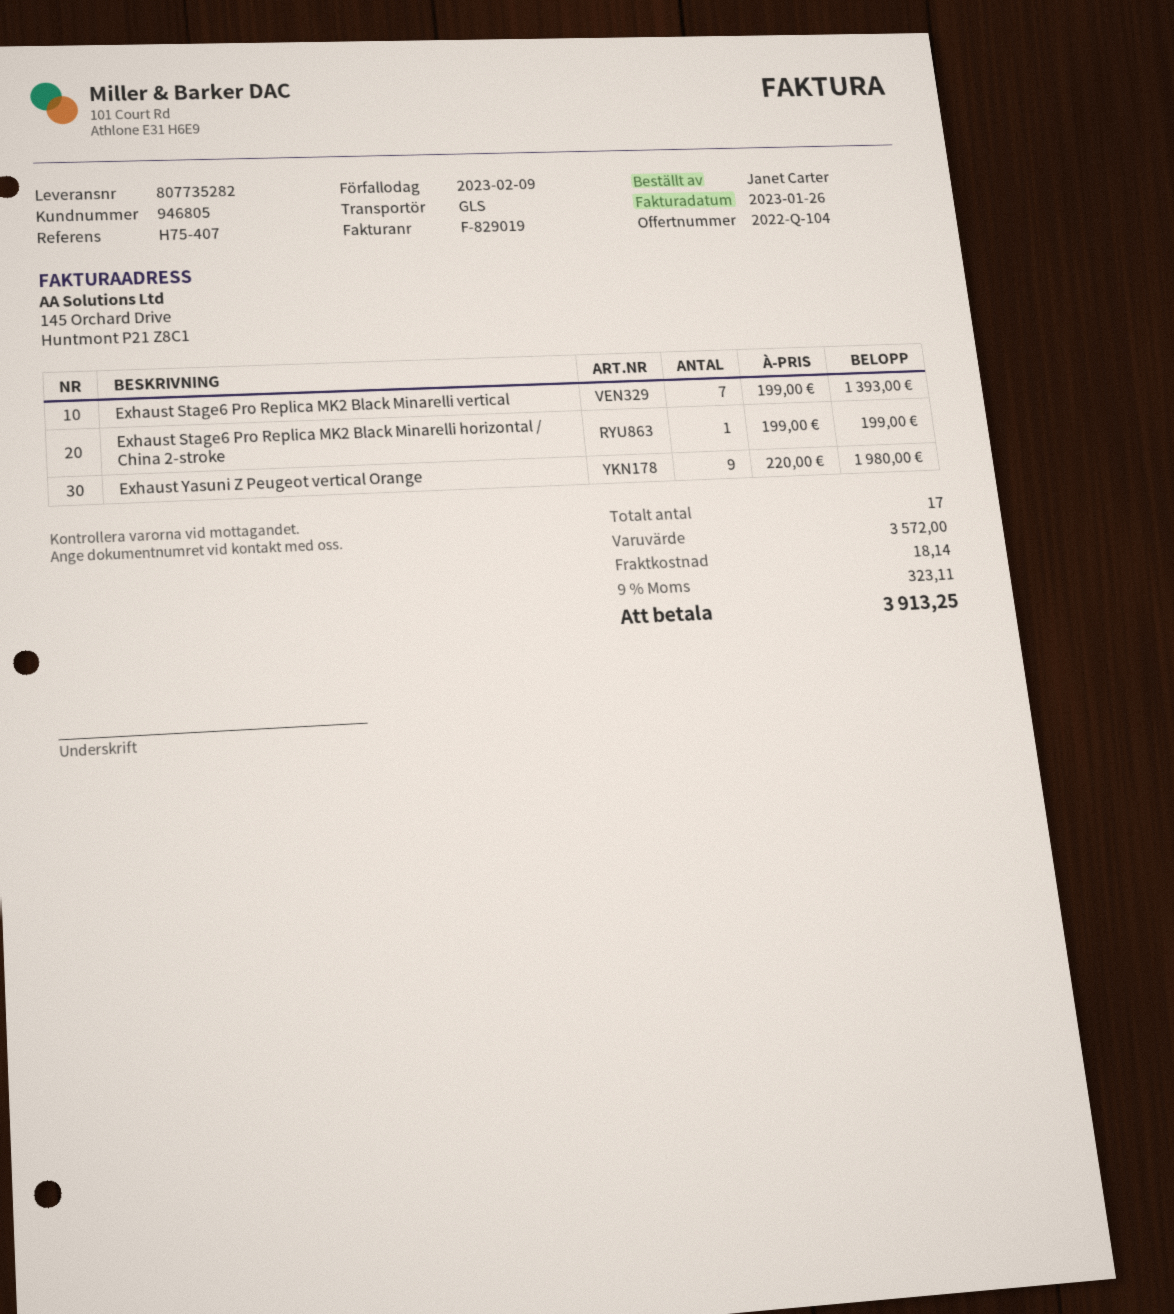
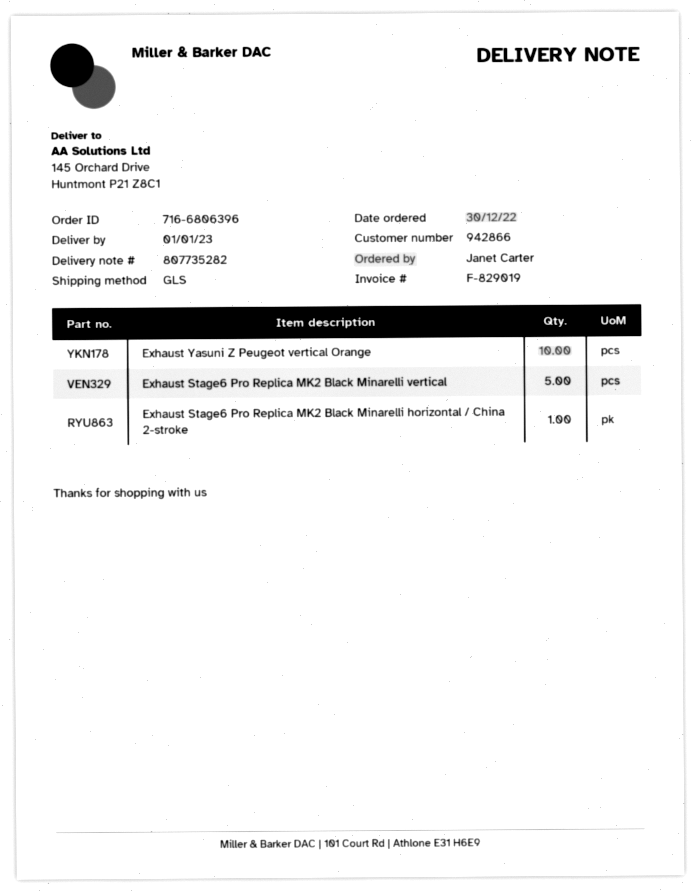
customer number: 946805 -> 942866
Exhaust Stage6 Pro Replica MK2 Black Minarelli vertical: 7 -> 5
Exhaust Yasuni Z Peugeot vertical Orange: 9 -> 10

